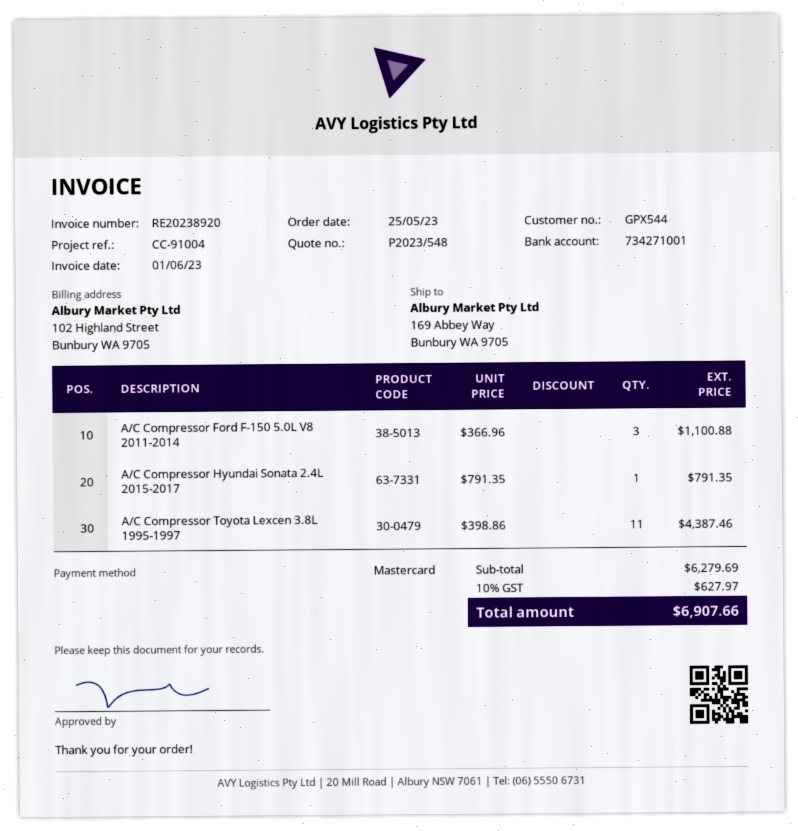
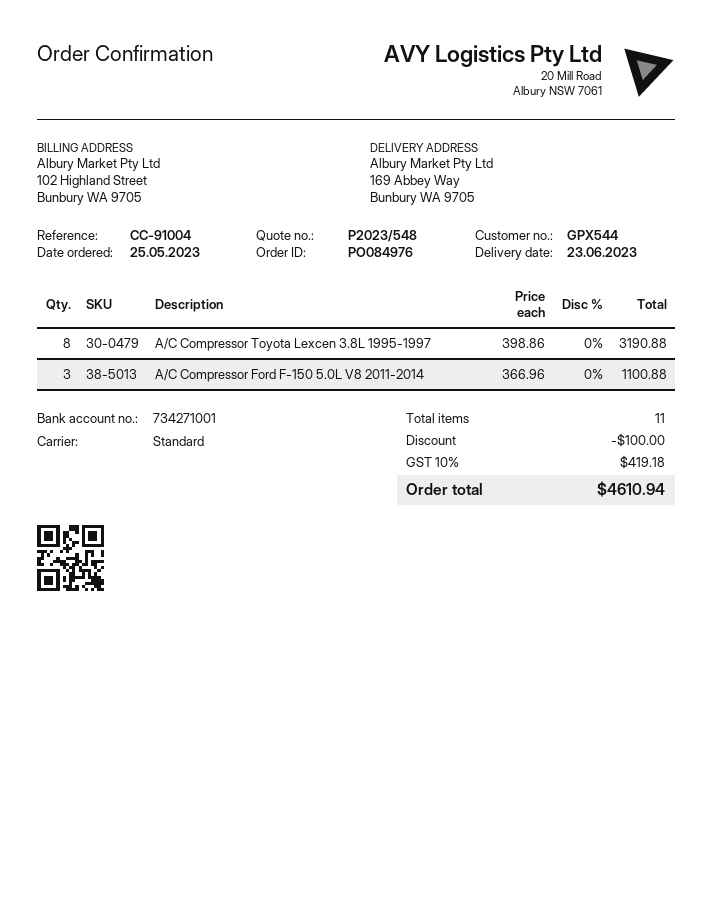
A/C Compressor Hyundai Sonata 2.4L 2015-2017: 1 x 791.35 = 791.35 -> none
A/C Compressor Toyota Lexcen 3.8L 1995-1997: 11 x 398.86 = 4387.46 -> 8 x 398.86 = 3190.88
discount: none -> 100.00
tax: 10% = 627.97 -> 10% = 419.18
total: 6907.66 -> 4610.94

